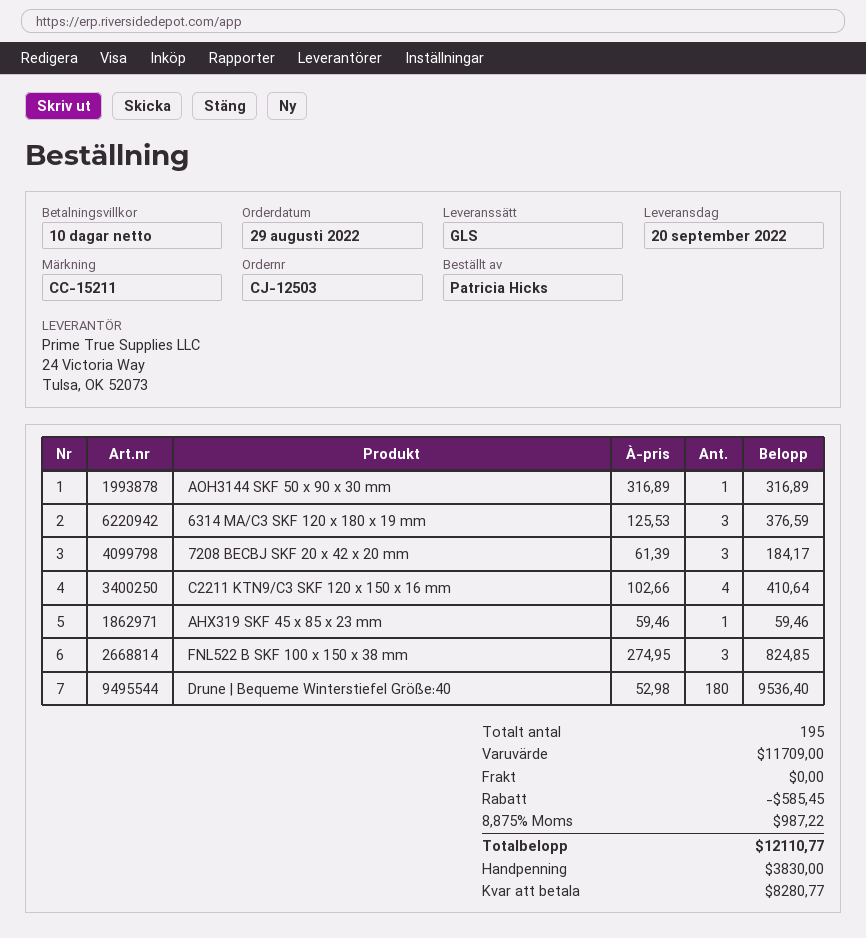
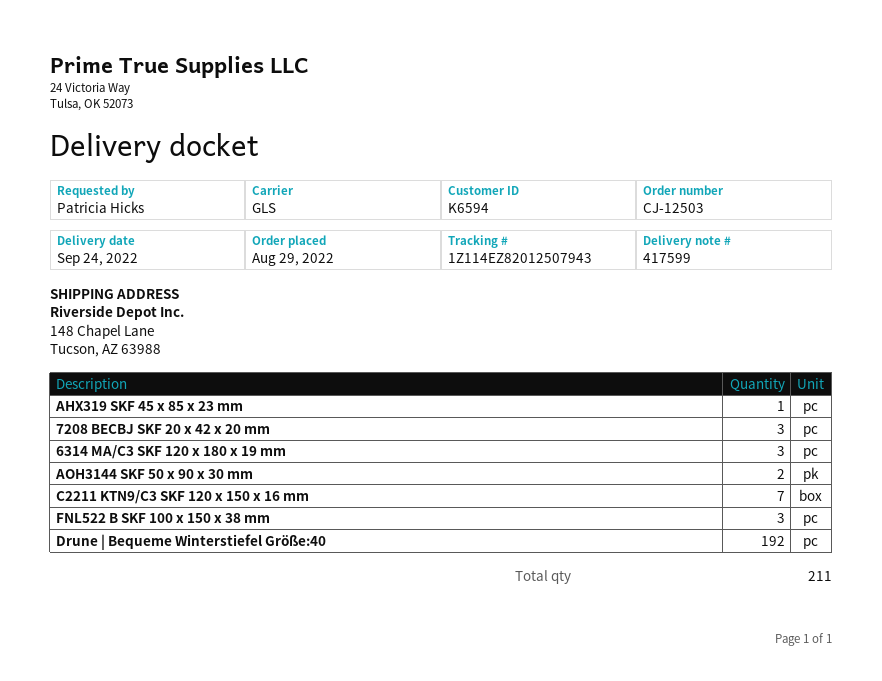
delivery date: 2022-09-20 -> 2022-09-24
AOH3144 SKF 50 x 90 x 30 mm: 1 -> 2
C2211 KTN9/C3 SKF 120 x 150 x 16 mm: 4 -> 7
Drune | Bequeme Winterstiefel Größe:40: 180 -> 192
total quantity: 195 -> 211

